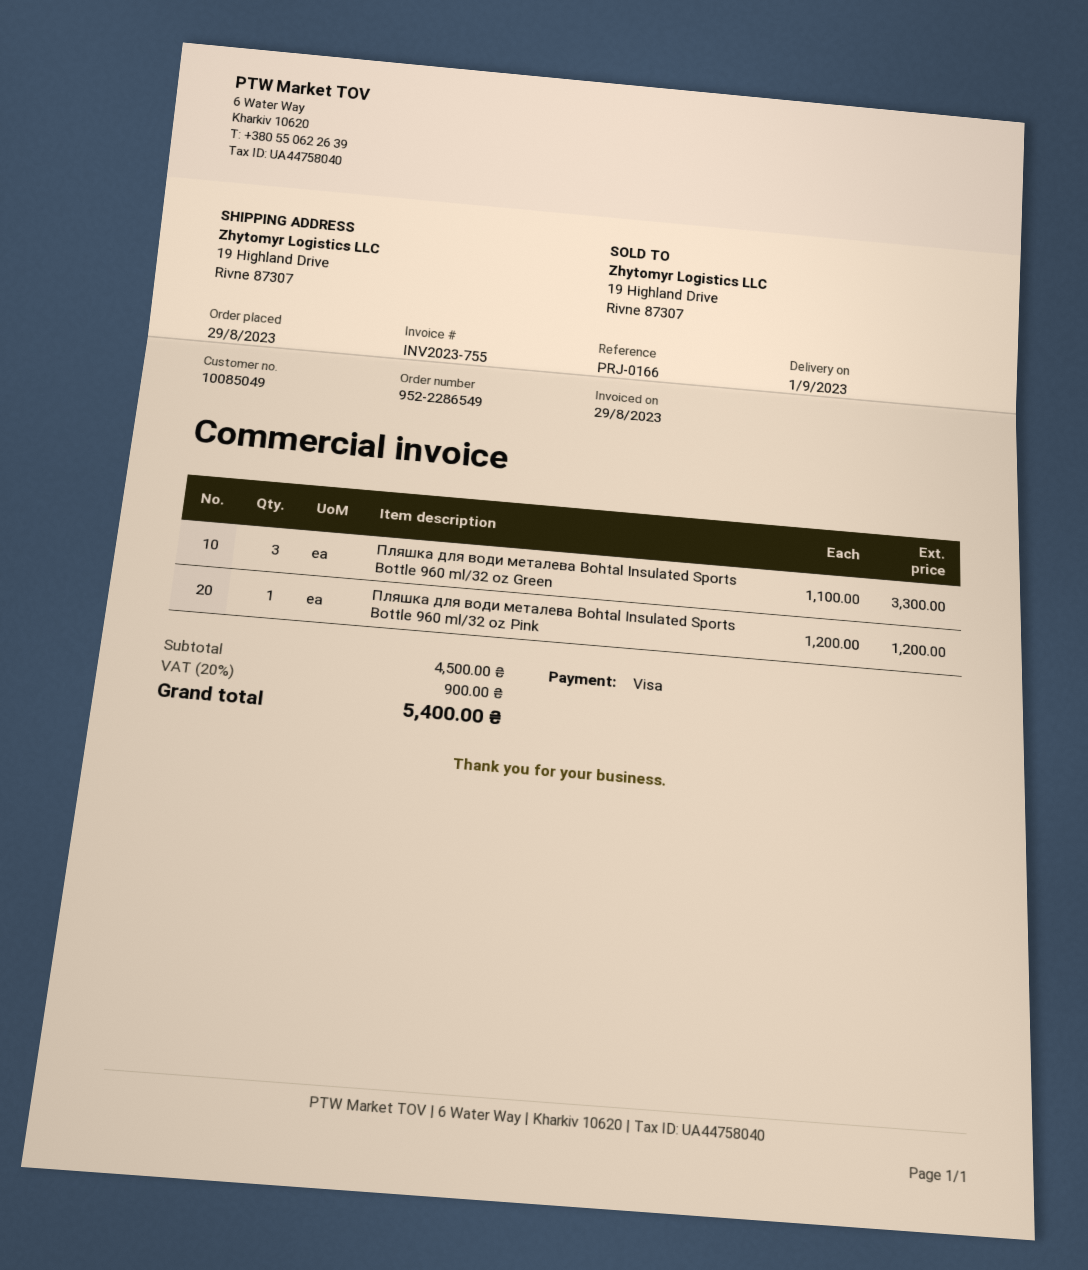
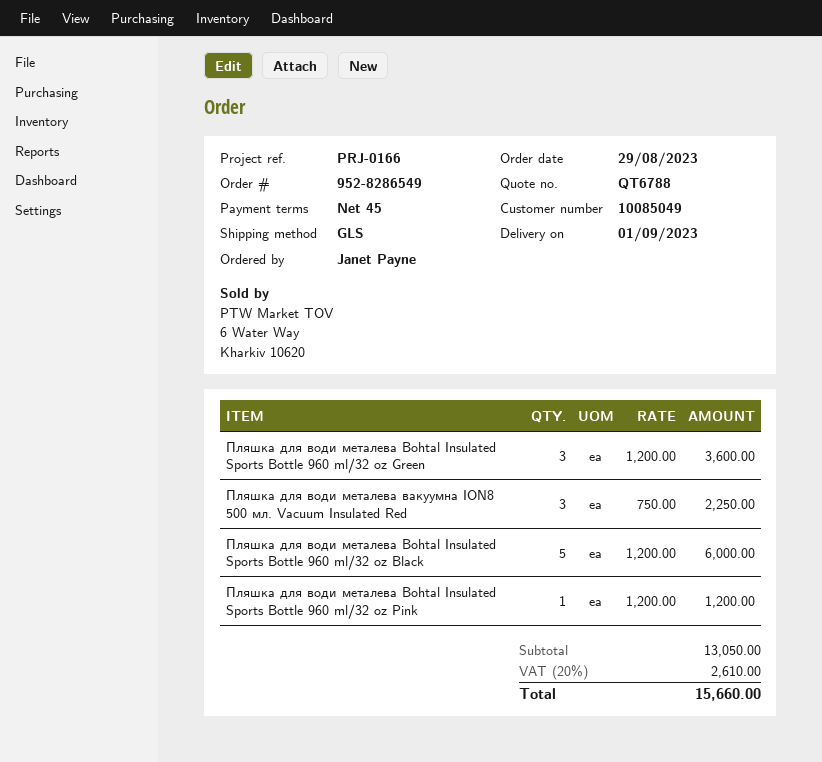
order number: 952-2286549 -> 952-8286549
Пляшка для води металева Bohtal Insulated Sports Bottle 960 ml/32 oz Green: 3 x 1100.00 = 3300.00 -> 3 x 1200.00 = 3600.00
Пляшка для води металева вакуумна ION8 500 мл. Vacuum Insulated Red: none -> 3 x 750.00 = 2250.00
Пляшка для води металева Bohtal Insulated Sports Bottle 960 ml/32 oz Black: none -> 5 x 1200.00 = 6000.00
subtotal: 4500.00 -> 13050.00
tax: 20% = 900.00 -> 20% = 2610.00
total: 5400.00 -> 15660.00

